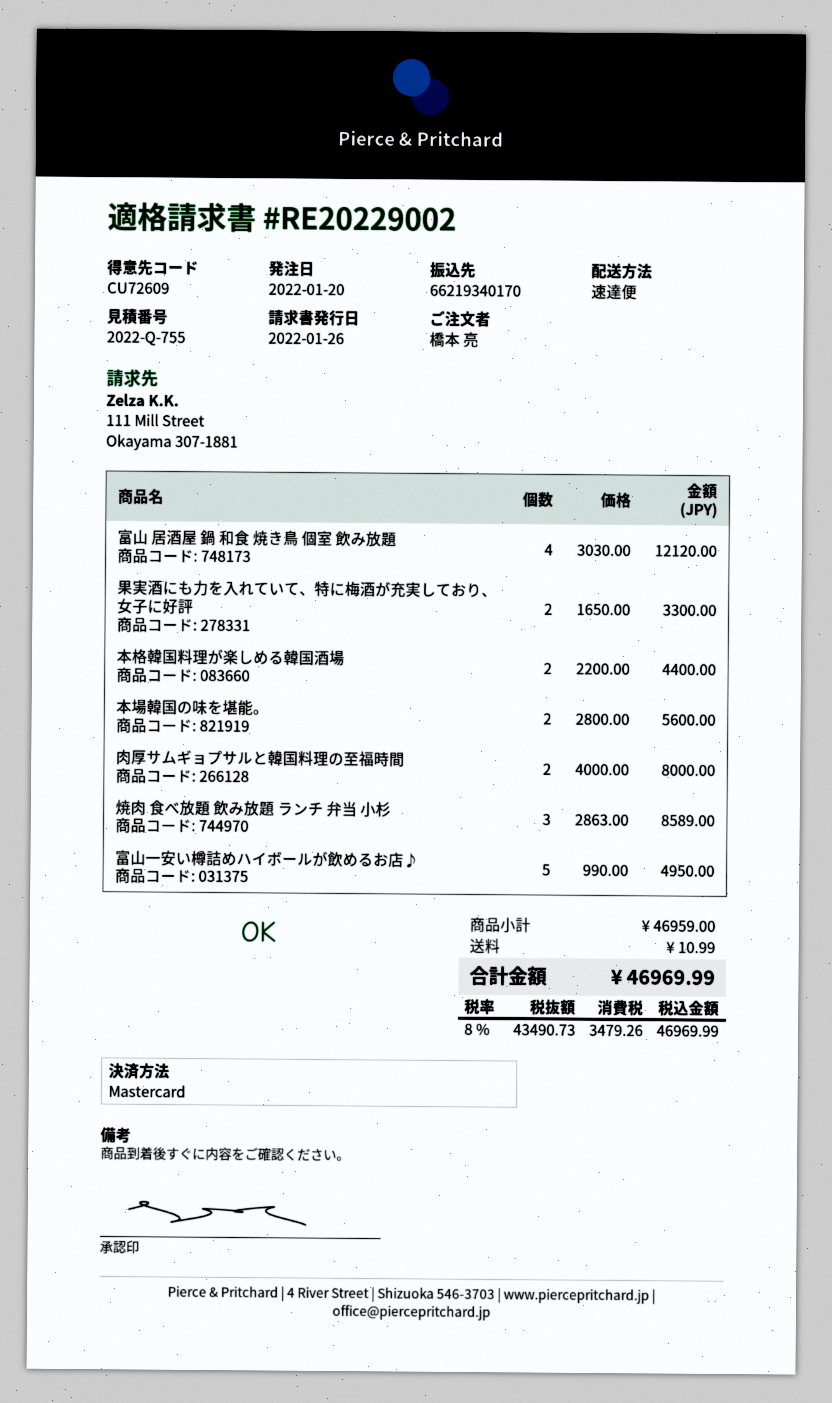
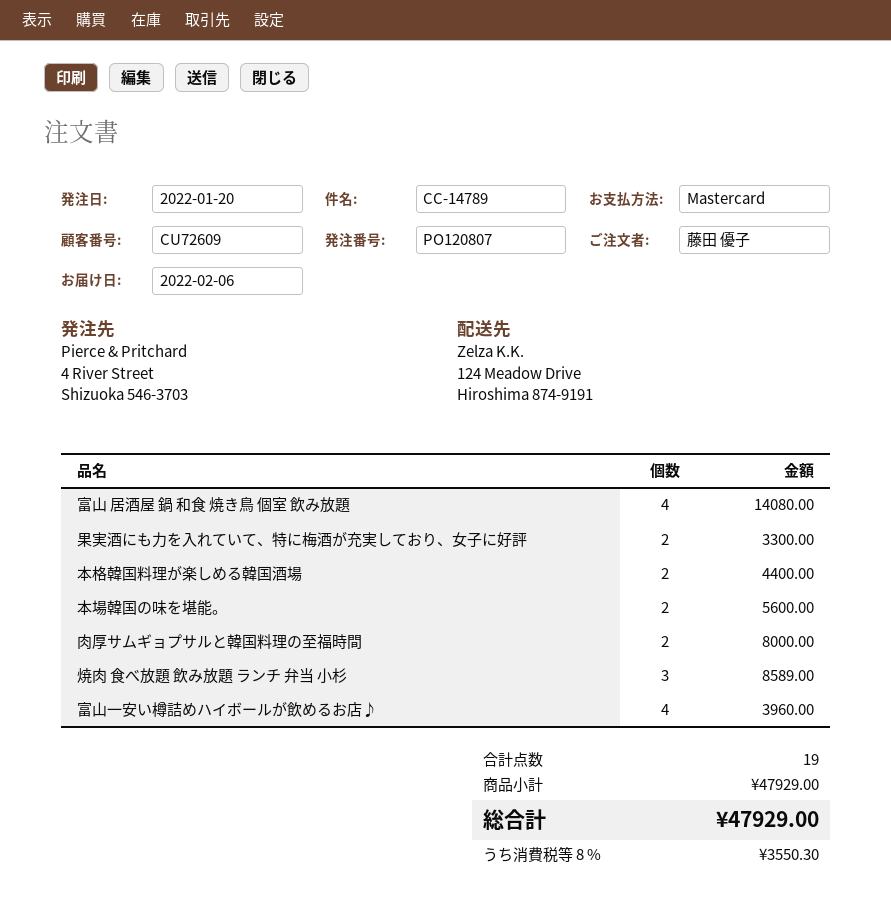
ordered by: 橋本 亮 -> 藤田 優子
富山 居酒屋 鍋 和食 焼き鳥 個室 飲み放題: 4 for 12120.00 -> 4 for 14080.00
富山一安い樽詰めハイボールが飲めるお店♪: 5 for 4950.00 -> 4 for 3960.00
subtotal: 46959.00 -> 47929.00
shipping: 10.99 -> none
tax: 8% = 3479.26 -> 8% = 3550.30
total: 46969.99 -> 47929.00

